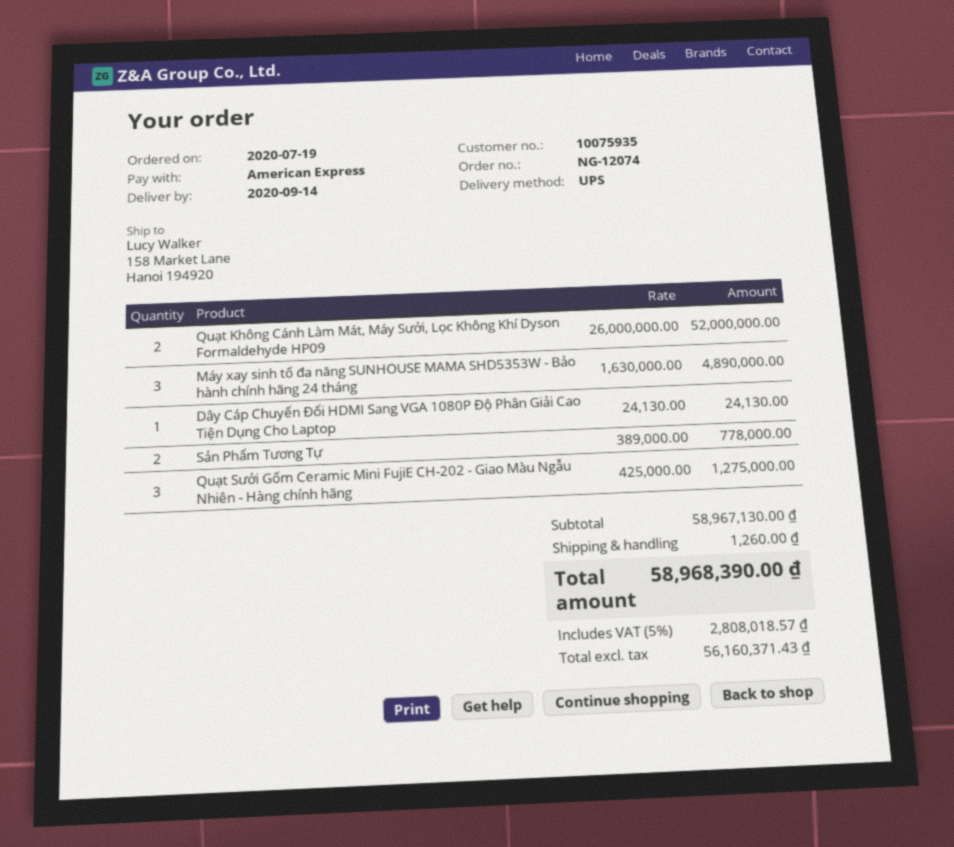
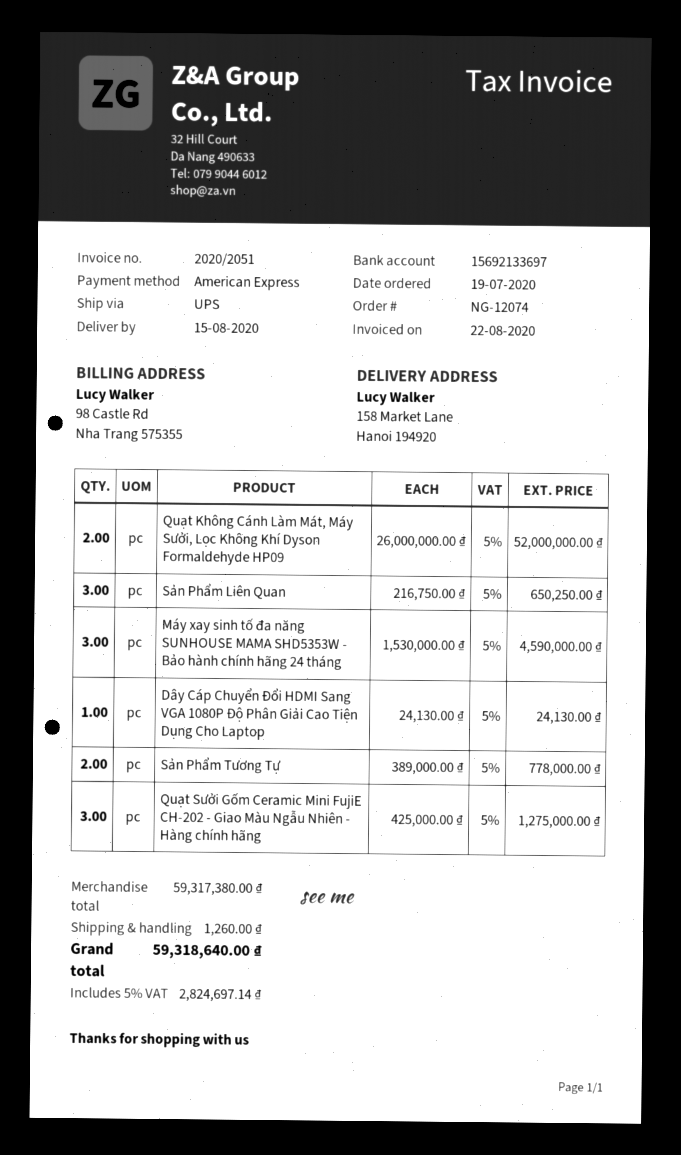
delivery date: 2020-09-14 -> 2020-08-15
Máy xay sinh tố đa năng SUNHOUSE MAMA SHD5353W - Bảo hành chính hãng 24 tháng: 3 x 1630000.00 = 4890000.00 -> 3 x 1530000.00 = 4590000.00
Sản Phẩm Liên Quan: none -> 3 x 216750.00 = 650250.00
subtotal: 58967130.00 -> 59317380.00
tax: 5% = 2808018.57 -> 5% = 2824697.14
total: 58968390.00 -> 59318640.00

